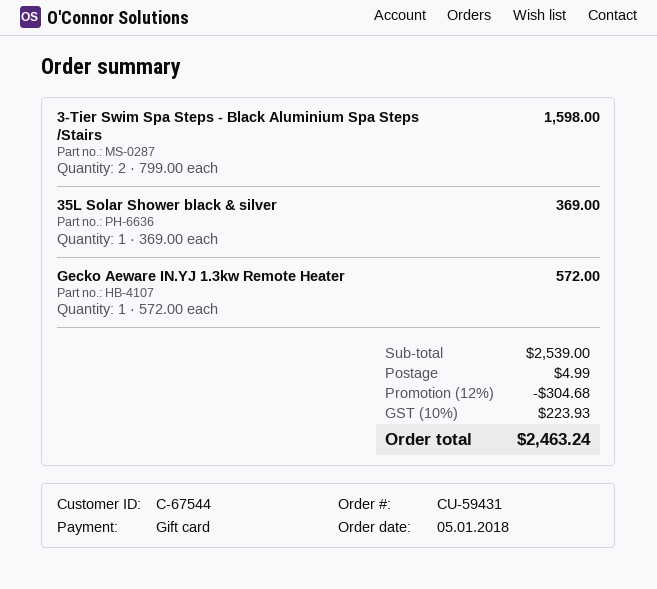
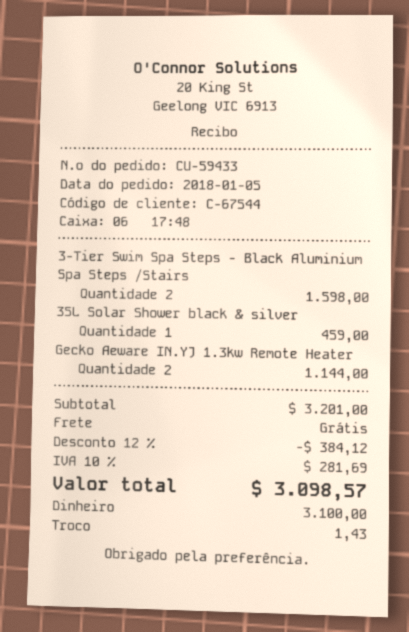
order number: CU-59431 -> CU-59433
payment method: gift card -> cash
35L Solar Shower black & silver: 1 for 369.00 -> 1 for 459.00
Gecko Aeware IN.YJ 1.3kw Remote Heater: 1 for 572.00 -> 2 for 1144.00
subtotal: 2539.00 -> 3201.00
discount: 12% = 304.68 -> 12% = 384.12
shipping: 4.99 -> 0.00
tax: 10% = 223.93 -> 10% = 281.69
total: 2463.24 -> 3098.57

